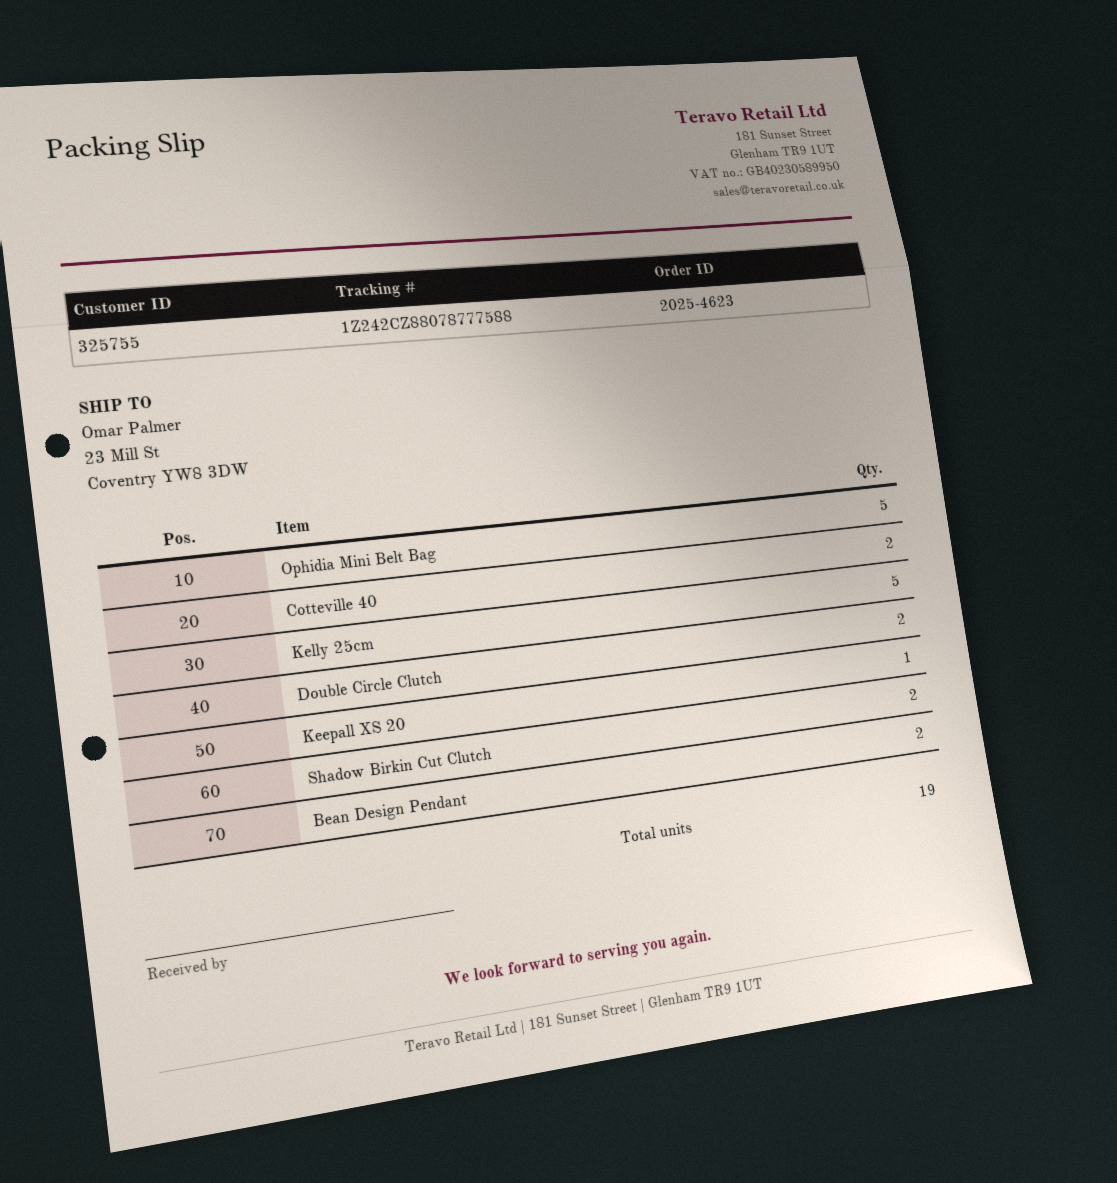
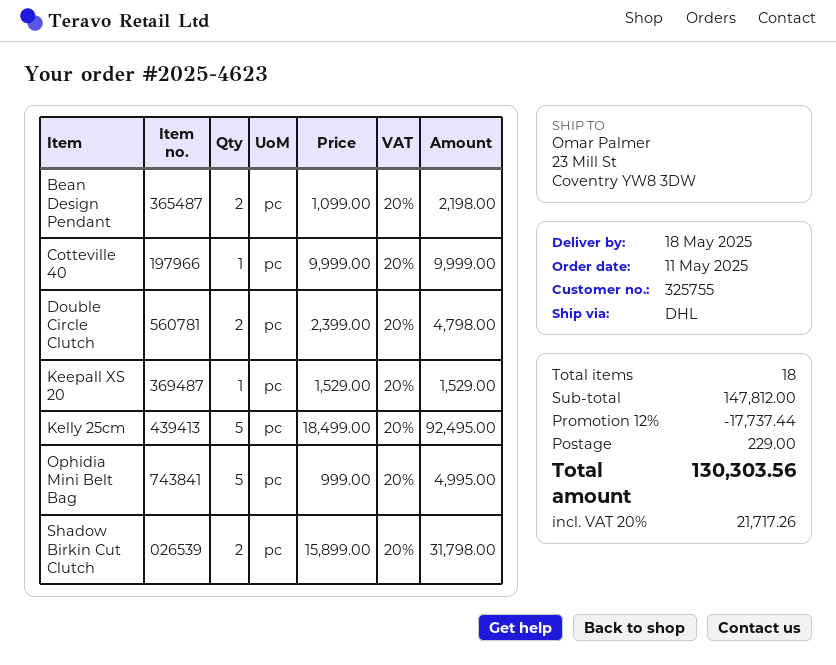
Cotteville 40: 2 -> 1
total quantity: 19 -> 18

